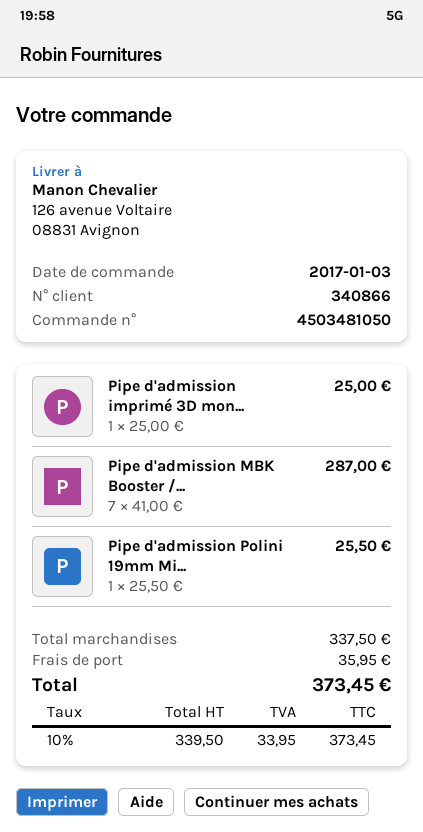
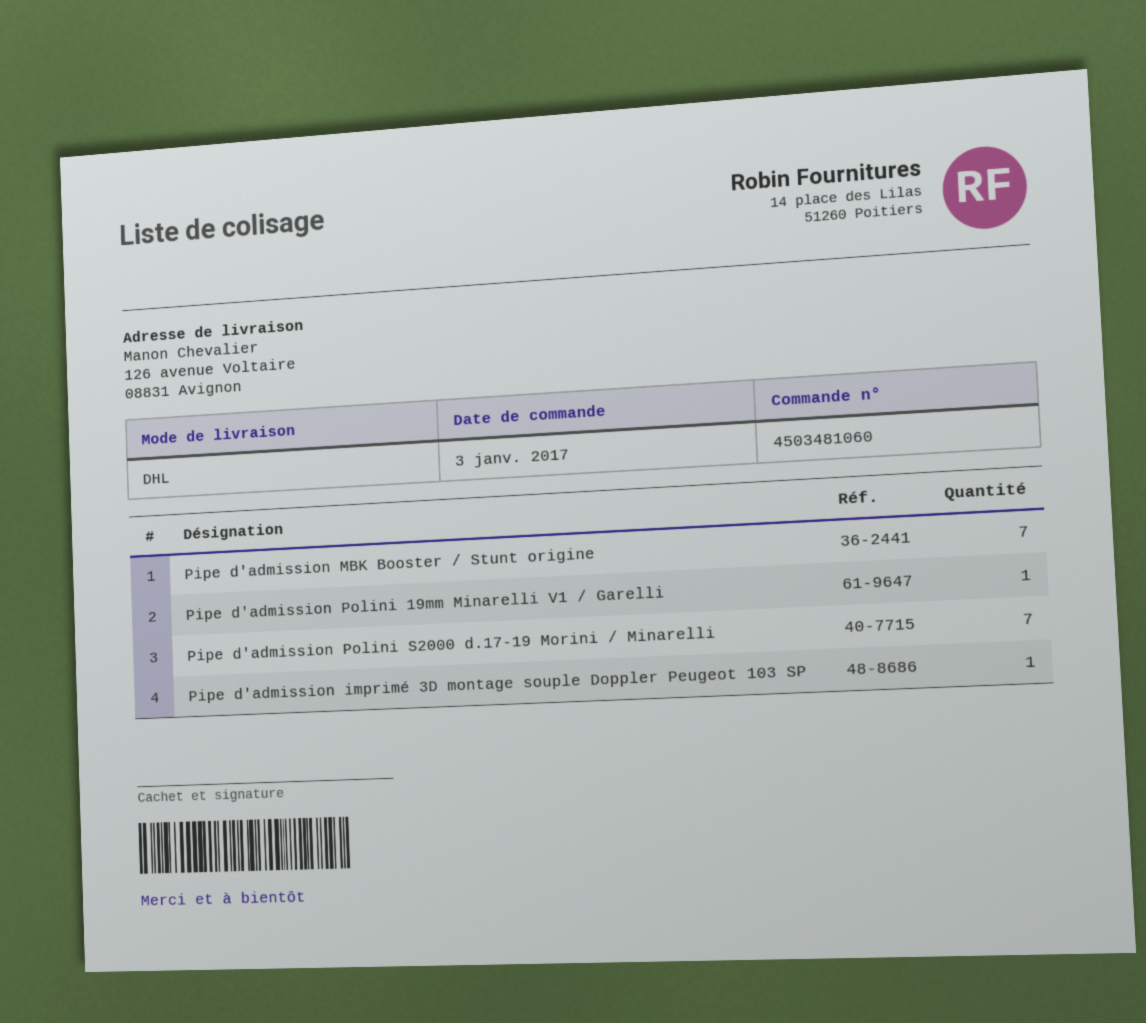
order number: 4503481050 -> 4503481060
Pipe d'admission Polini S2000 d.17-19 Morini / Minarelli: none -> 7

